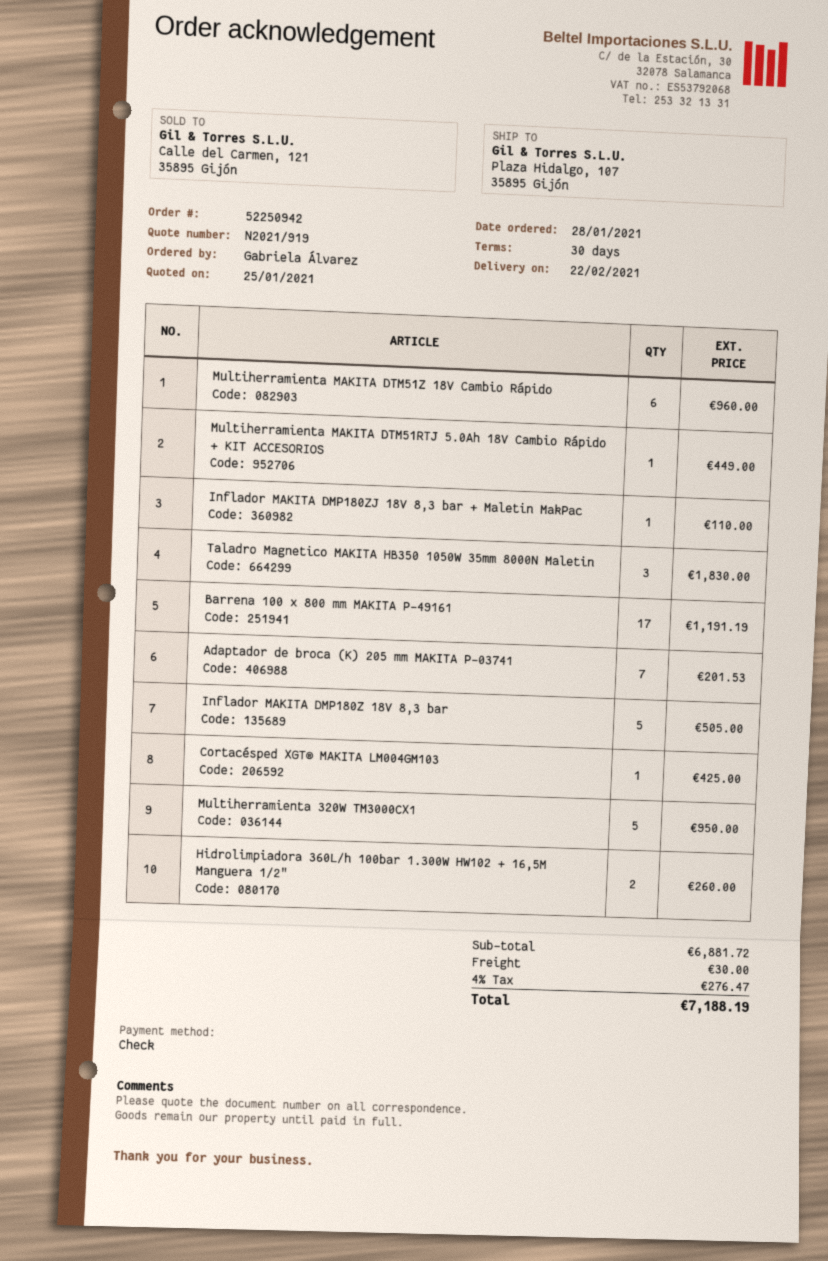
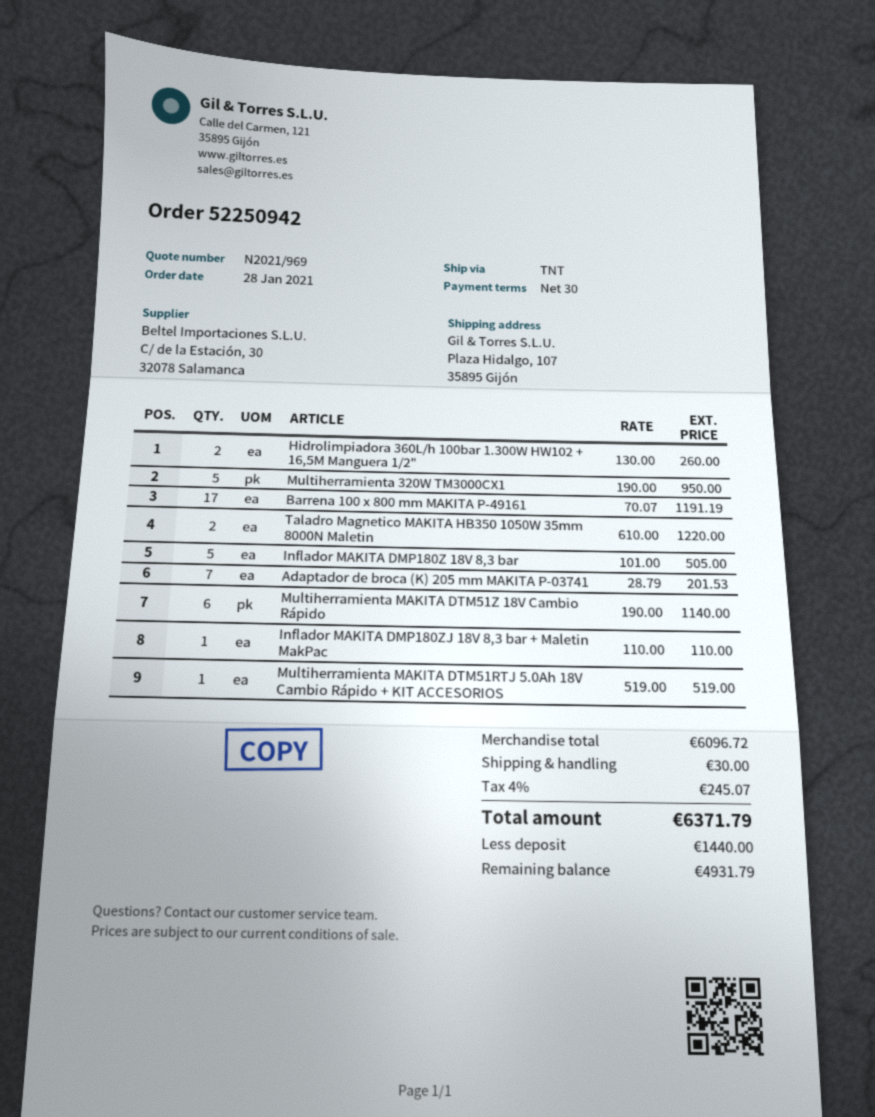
quote number: N2021/919 -> N2021/969
Multiherramienta MAKITA DTM51Z 18V Cambio Rápido: 6 for 960.00 -> 6 for 1140.00
Multiherramienta MAKITA DTM51RTJ 5.0Ah 18V Cambio Rápido + KIT ACCESORIOS: 1 for 449.00 -> 1 for 519.00
Taladro Magnetico MAKITA HB350 1050W 35mm 8000N Maletin: 3 for 1830.00 -> 2 for 1220.00
Cortacésped XGT® MAKITA LM004GM103: 1 for 425.00 -> none
subtotal: 6881.72 -> 6096.72
tax: 4% = 276.47 -> 4% = 245.07
total: 7188.19 -> 6371.79

